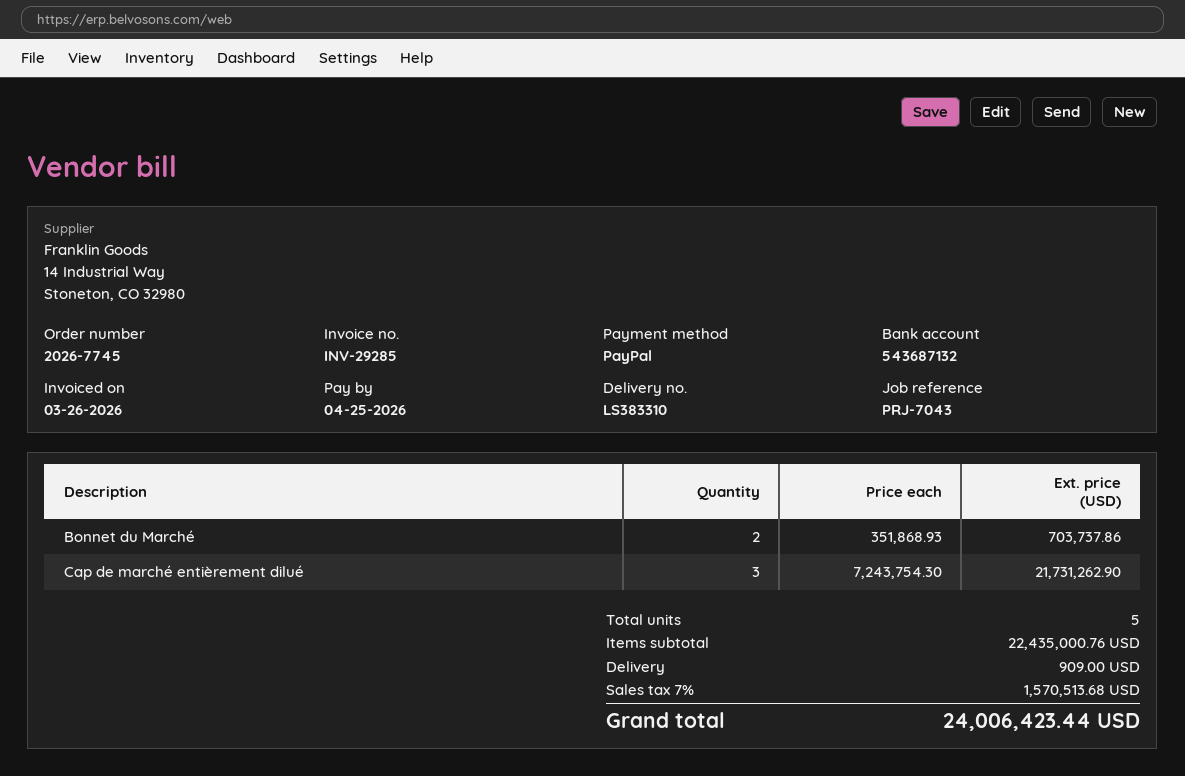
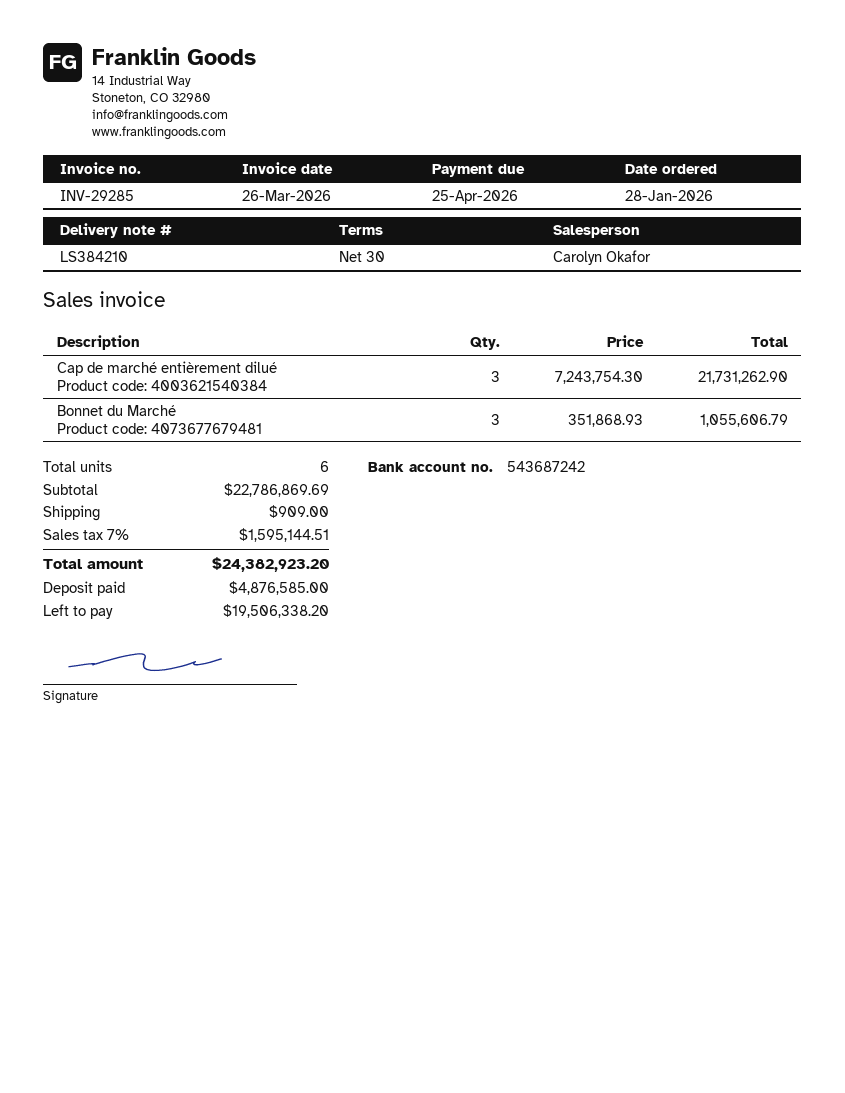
delivery note number: LS383310 -> LS384210
bank account: 543687132 -> 543687242
Bonnet du Marché: 2 x 351868.93 = 703737.86 -> 3 x 351868.93 = 1055606.79
total quantity: 5 -> 6
subtotal: 22435000.76 -> 22786869.69
tax: 7% = 1570513.68 -> 7% = 1595144.51
total: 24006423.44 -> 24382923.20

